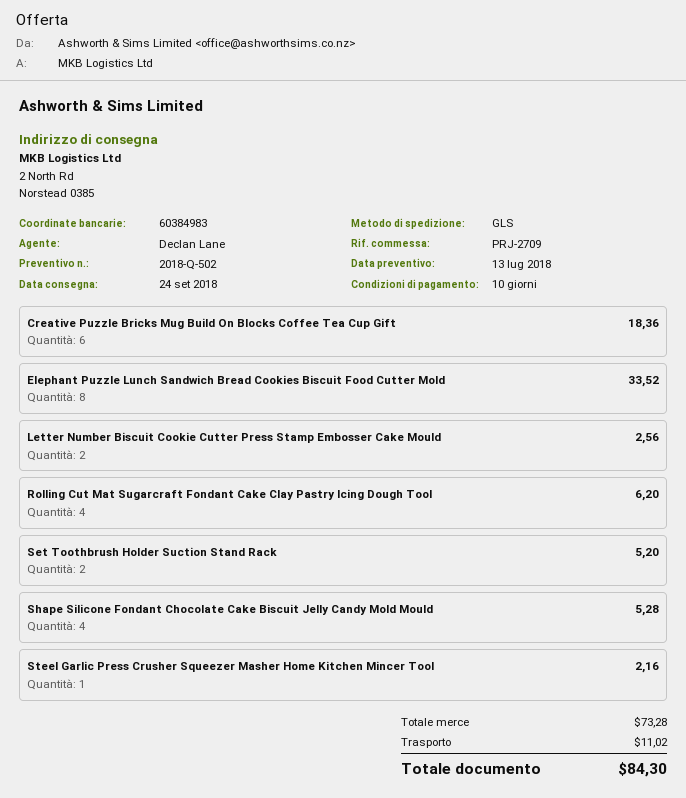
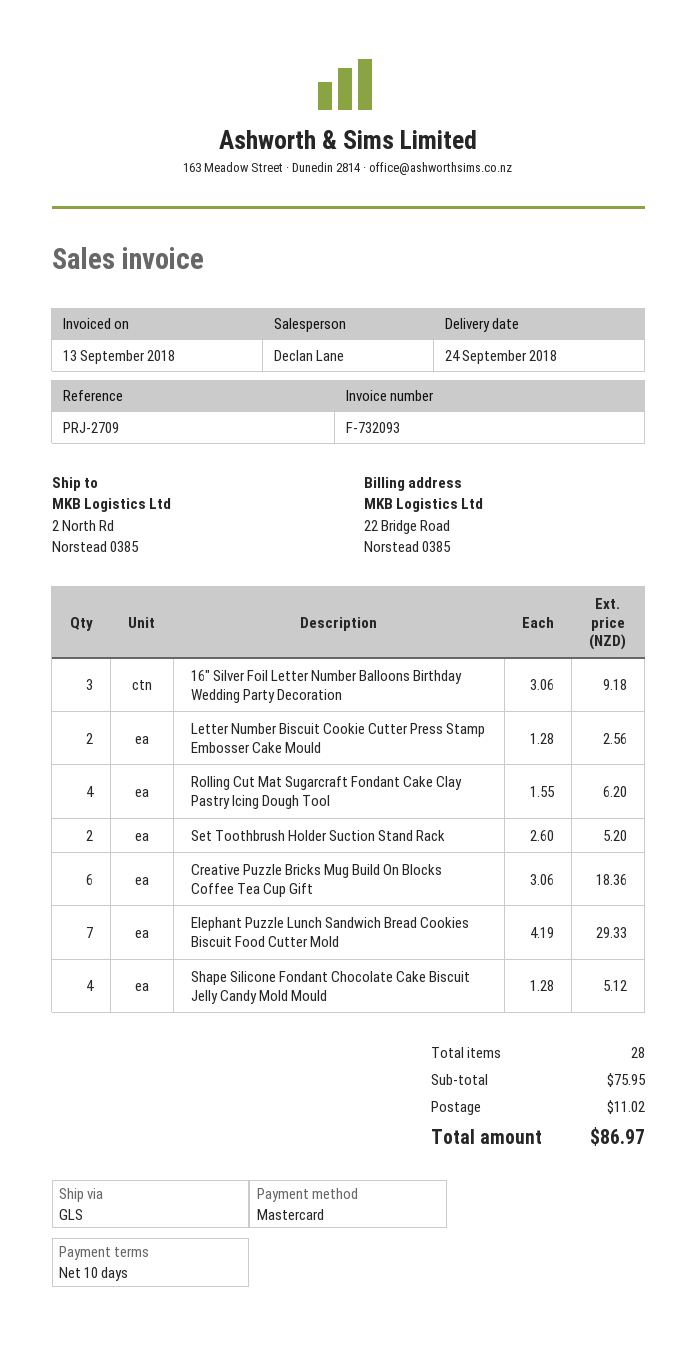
Elephant Puzzle Lunch Sandwich Bread Cookies Biscuit Food Cutter Mold: 8 for 33.52 -> 7 for 29.33
Shape Silicone Fondant Chocolate Cake Biscuit Jelly Candy Mold Mould: 4 for 5.28 -> 4 for 5.12
Steel Garlic Press Crusher Squeezer Masher Home Kitchen Mincer Tool: 1 for 2.16 -> none
16″ Silver Foil Letter Number Balloons Birthday Wedding Party Decoration: none -> 3 for 9.18
subtotal: 73.28 -> 75.95
total: 84.30 -> 86.97

